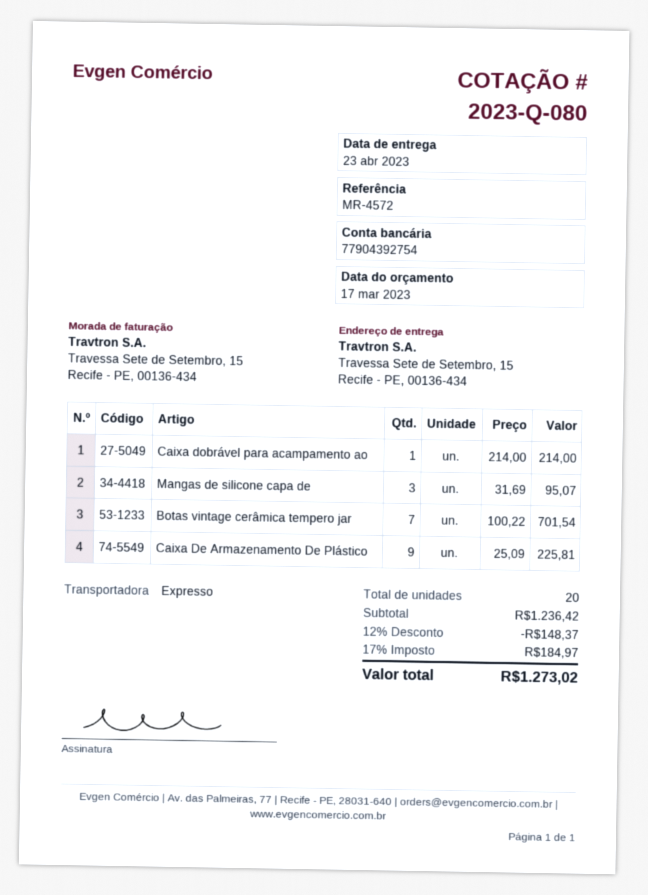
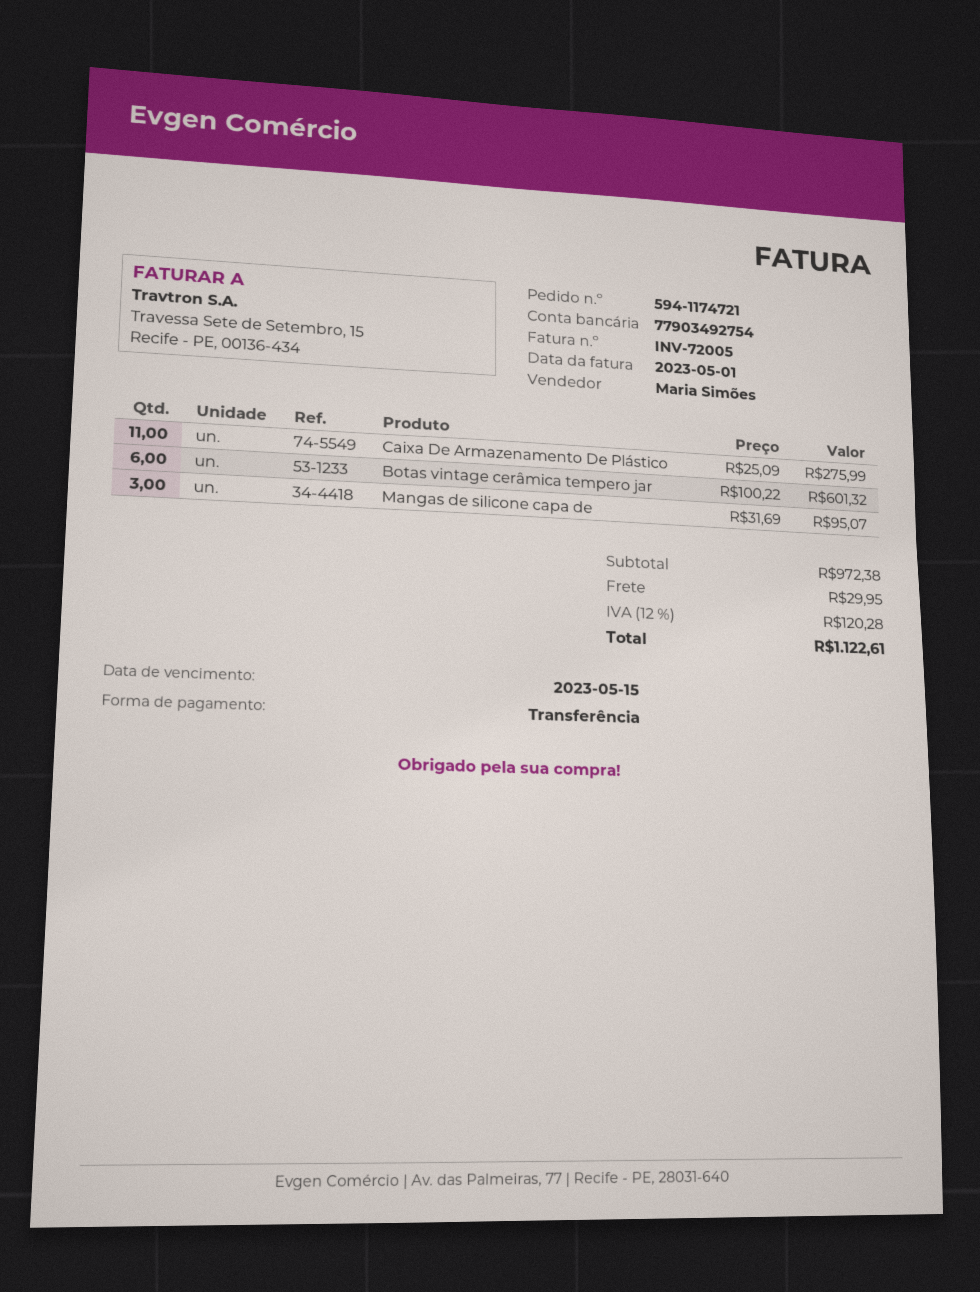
bank account: 77904392754 -> 77903492754
Caixa dobrável para acampamento ao: 1 x 214.00 = 214.00 -> none
Botas vintage cerâmica tempero jar: 7 x 100.22 = 701.54 -> 6 x 100.22 = 601.32
Caixa De Armazenamento De Plástico: 9 x 25.09 = 225.81 -> 11 x 25.09 = 275.99
subtotal: 1236.42 -> 972.38
discount: 12% = 148.37 -> none
shipping: none -> 29.95
tax: 17% = 184.97 -> 12% = 120.28
total: 1273.02 -> 1122.61

